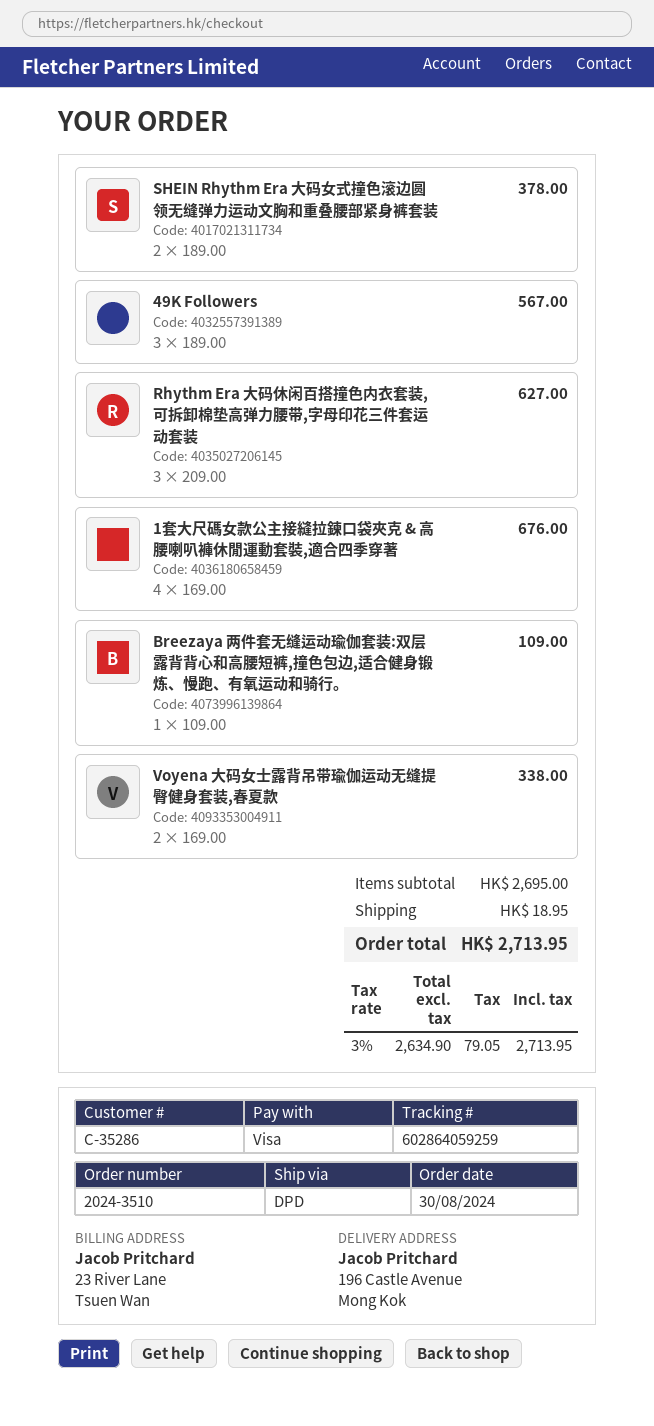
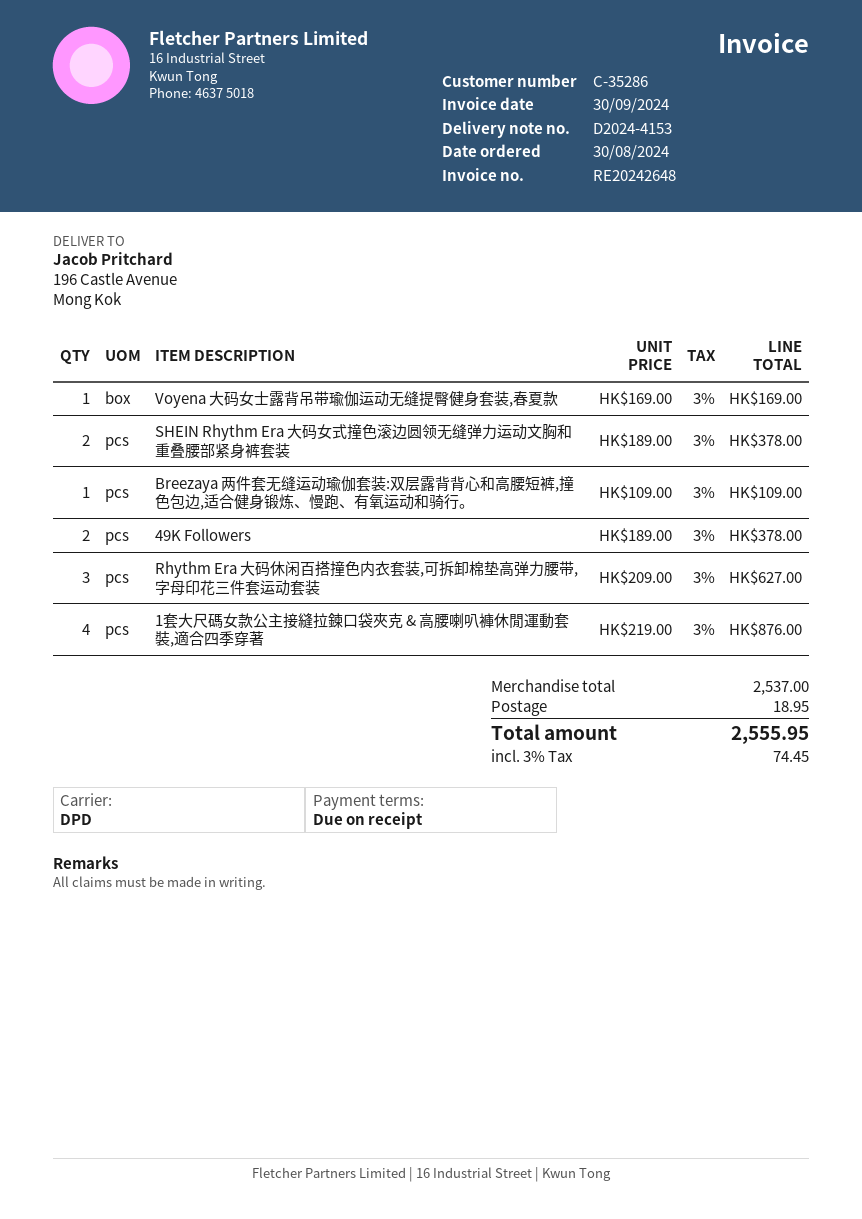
49K Followers: 3 x 189.00 = 567.00 -> 2 x 189.00 = 378.00
1套大尺碼女款公主接縫拉鍊口袋夾克 & 高腰喇叭褲休閒運動套裝,適合四季穿著: 4 x 169.00 = 676.00 -> 4 x 219.00 = 876.00
Voyena 大码女士露背吊带瑜伽运动无缝提臀健身套装,春夏款: 2 x 169.00 = 338.00 -> 1 x 169.00 = 169.00
subtotal: 2695.00 -> 2537.00
tax: 3% = 79.05 -> 3% = 74.45
total: 2713.95 -> 2555.95

